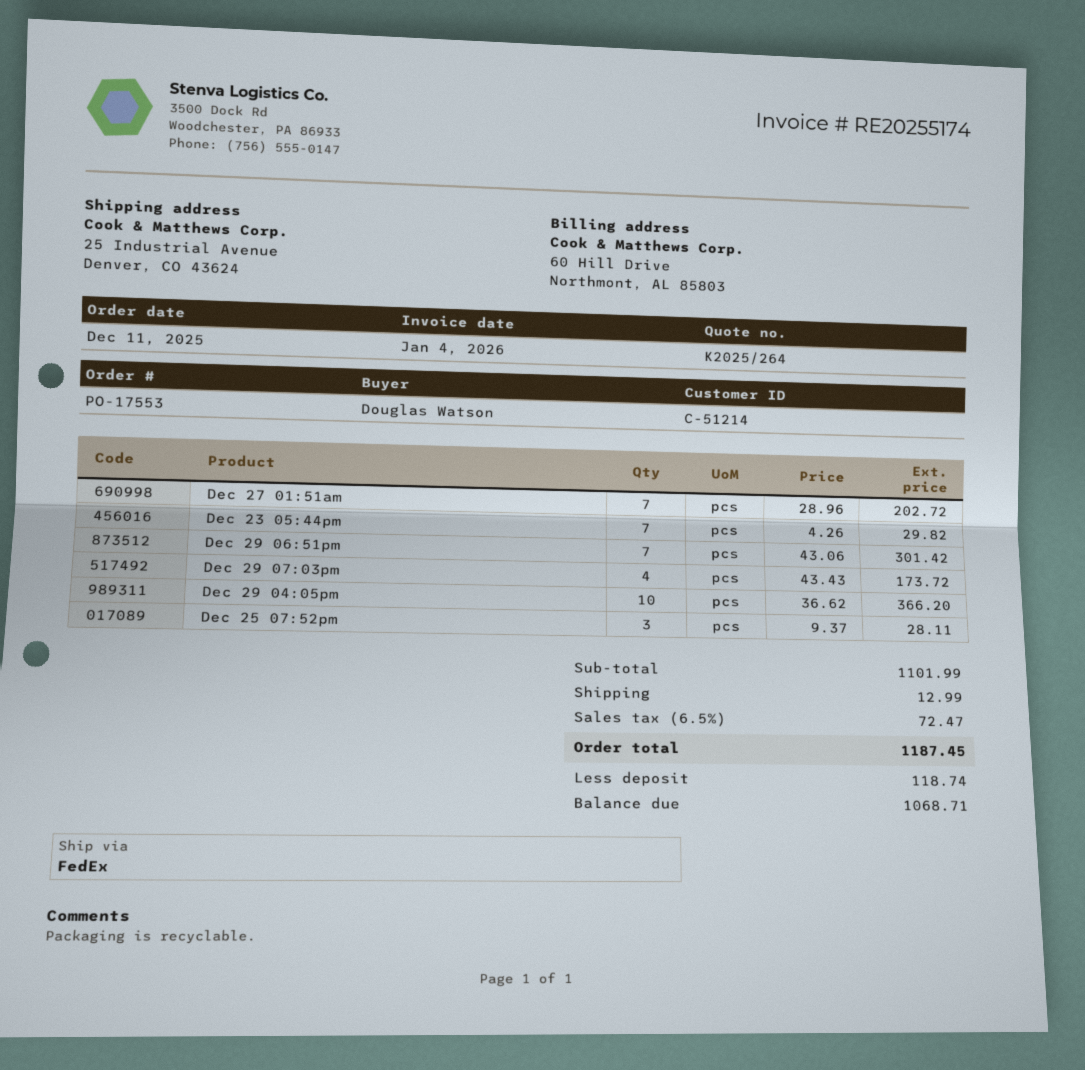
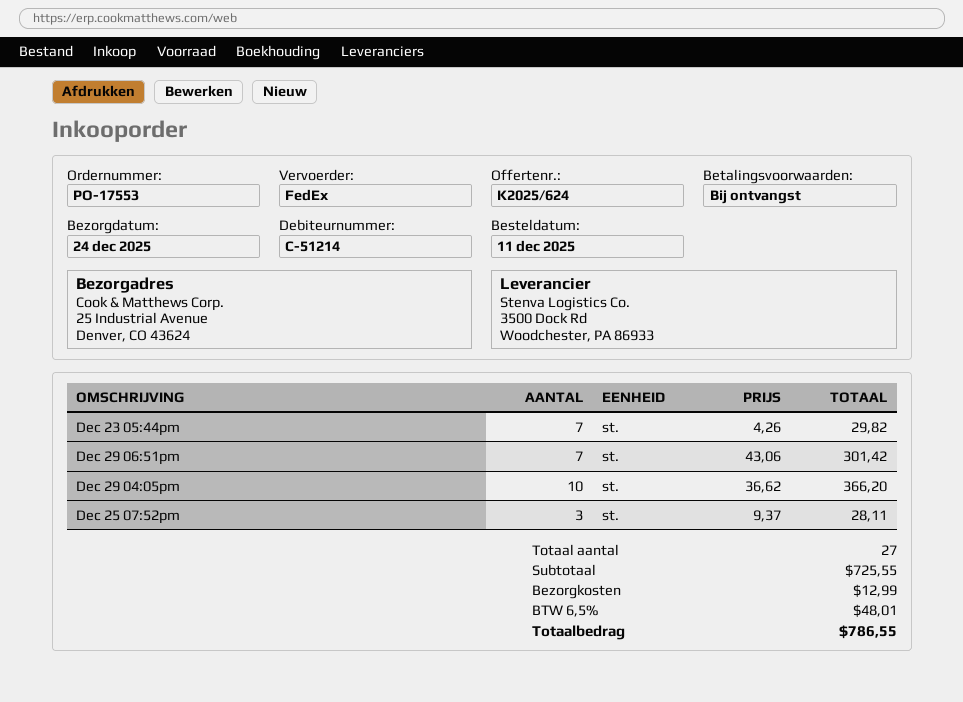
quote number: K2025/264 -> K2025/624
Dec 27 01:51am: 7 x 28.96 = 202.72 -> none
Dec 29 07:03pm: 4 x 43.43 = 173.72 -> none
subtotal: 1101.99 -> 725.55
tax: 6.5% = 72.47 -> 6.5% = 48.01
total: 1187.45 -> 786.55

